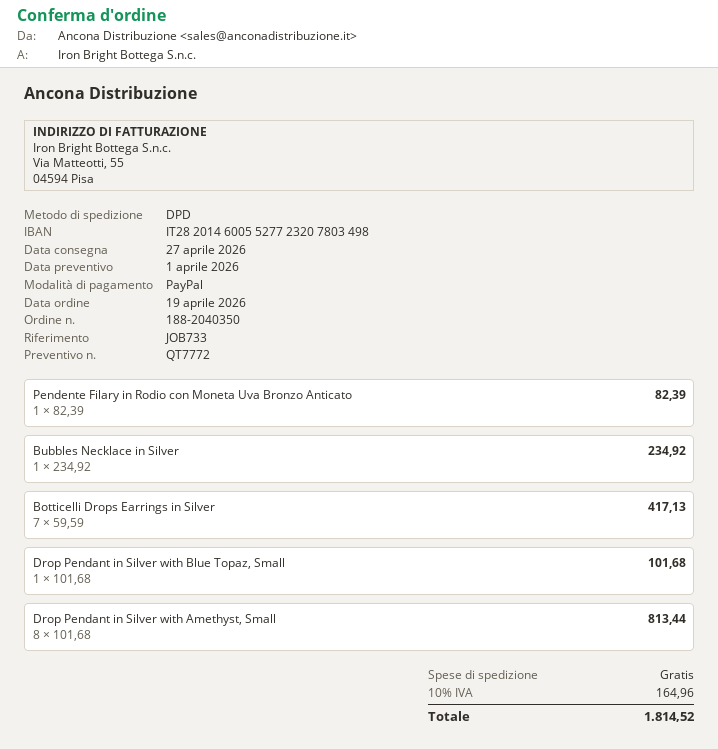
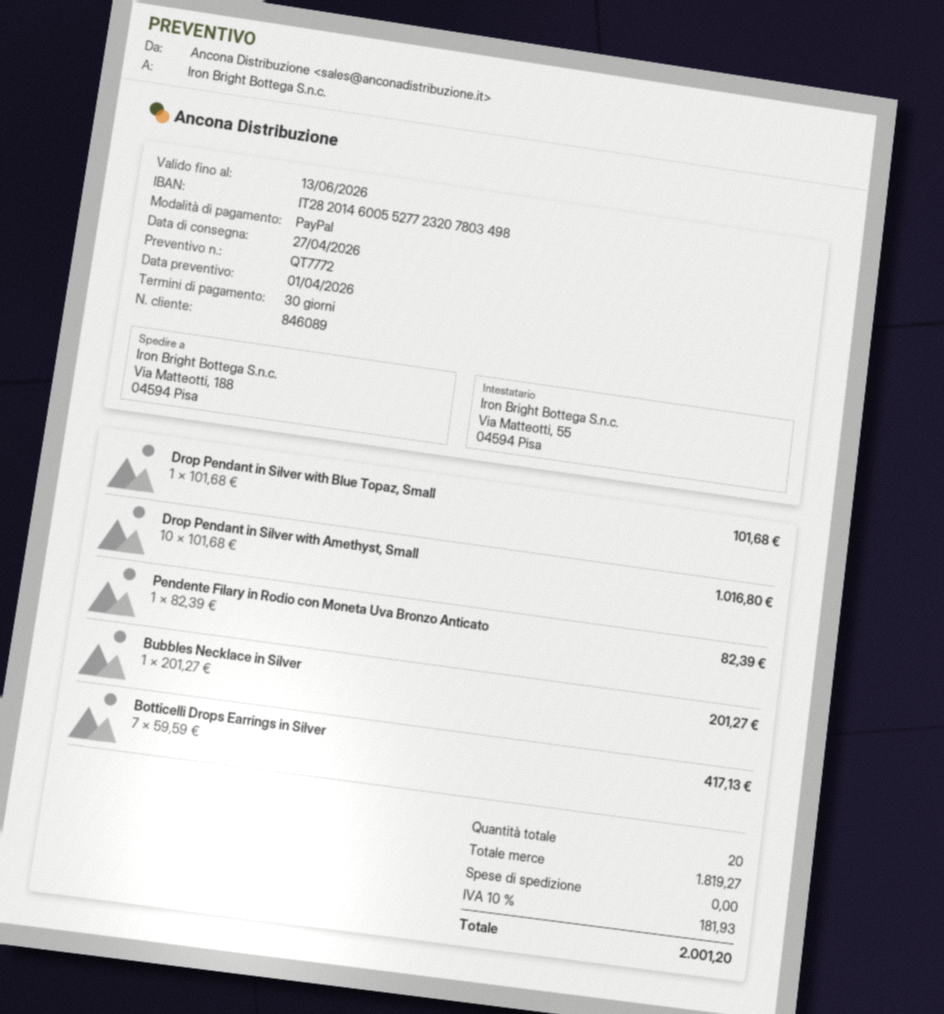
Bubbles Necklace in Silver: 1 x 234.92 = 234.92 -> 1 x 201.27 = 201.27
Drop Pendant in Silver with Amethyst, Small: 8 x 101.68 = 813.44 -> 10 x 101.68 = 1016.80
tax: 10% = 164.96 -> 10% = 181.93
total: 1814.52 -> 2001.20

